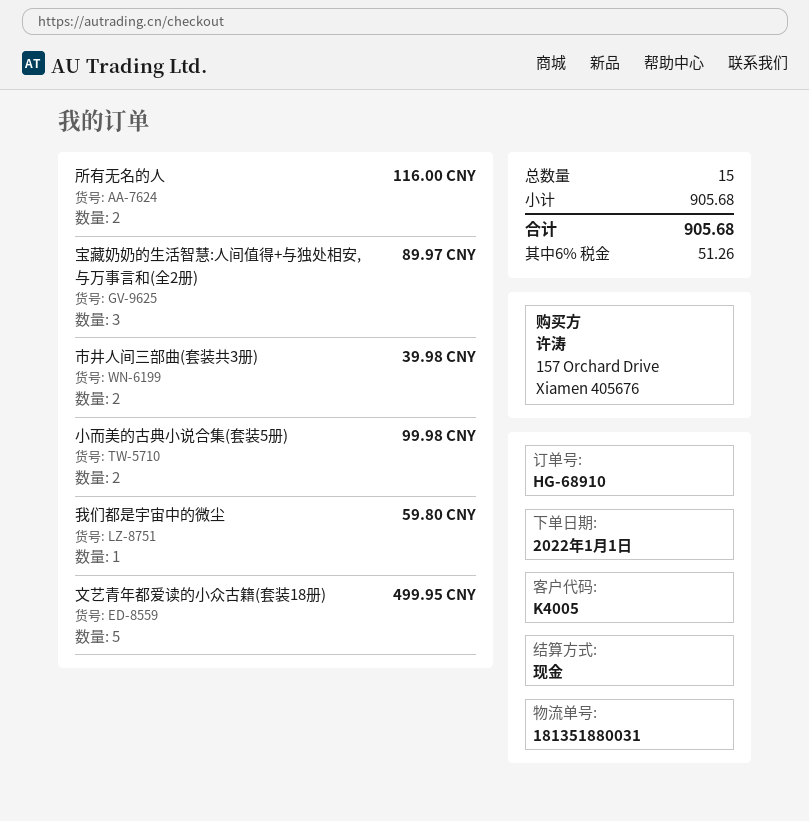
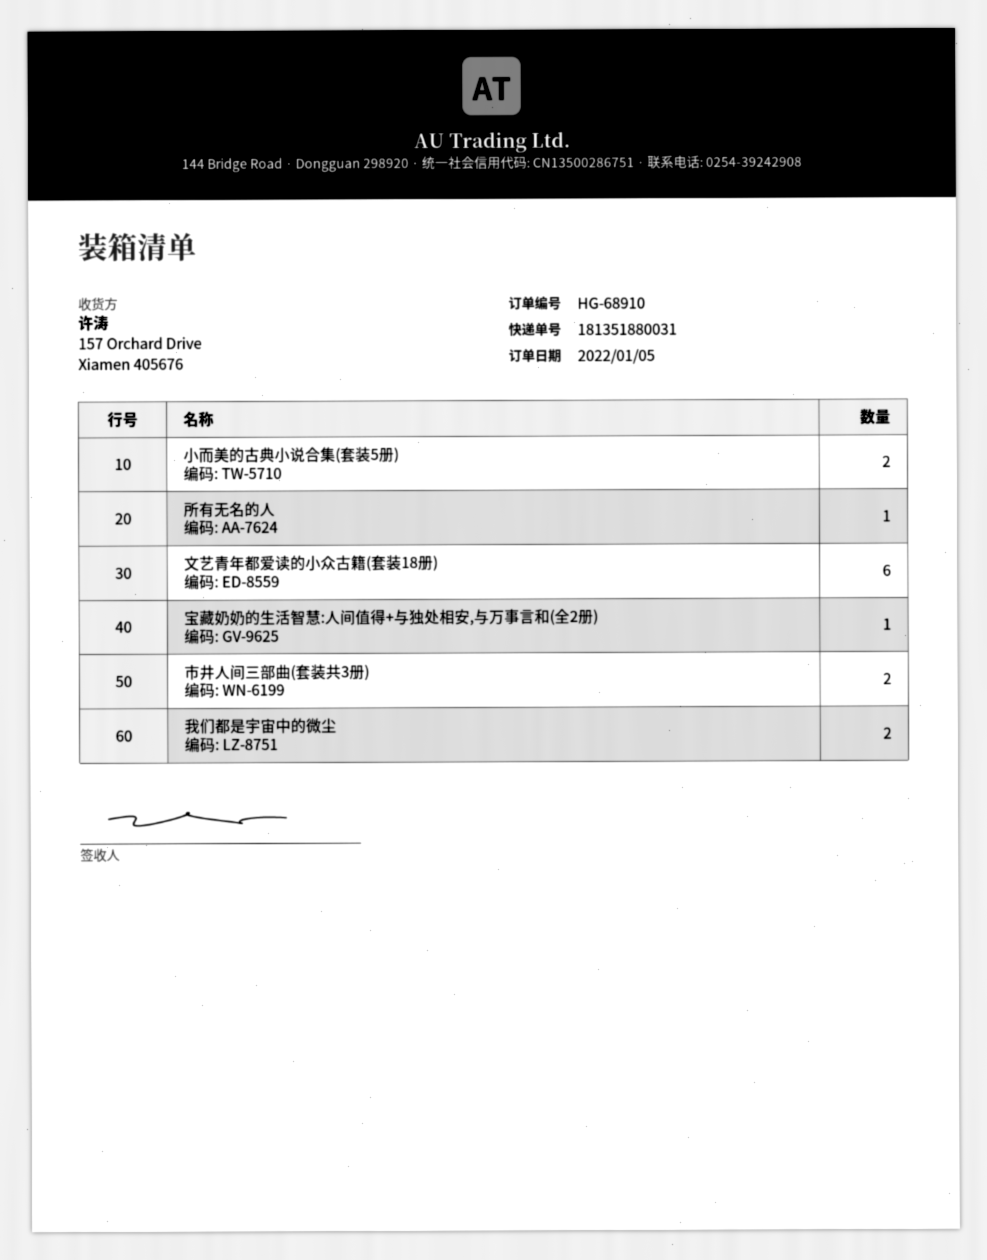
order date: 2022-01-01 -> 2022-01-05
所有无名的人: 2 -> 1
宝藏奶奶的生活智慧:人间值得+与独处相安,与万事言和(全2册): 3 -> 1
我们都是宇宙中的微尘: 1 -> 2
文艺青年都爱读的小众古籍(套装18册): 5 -> 6

